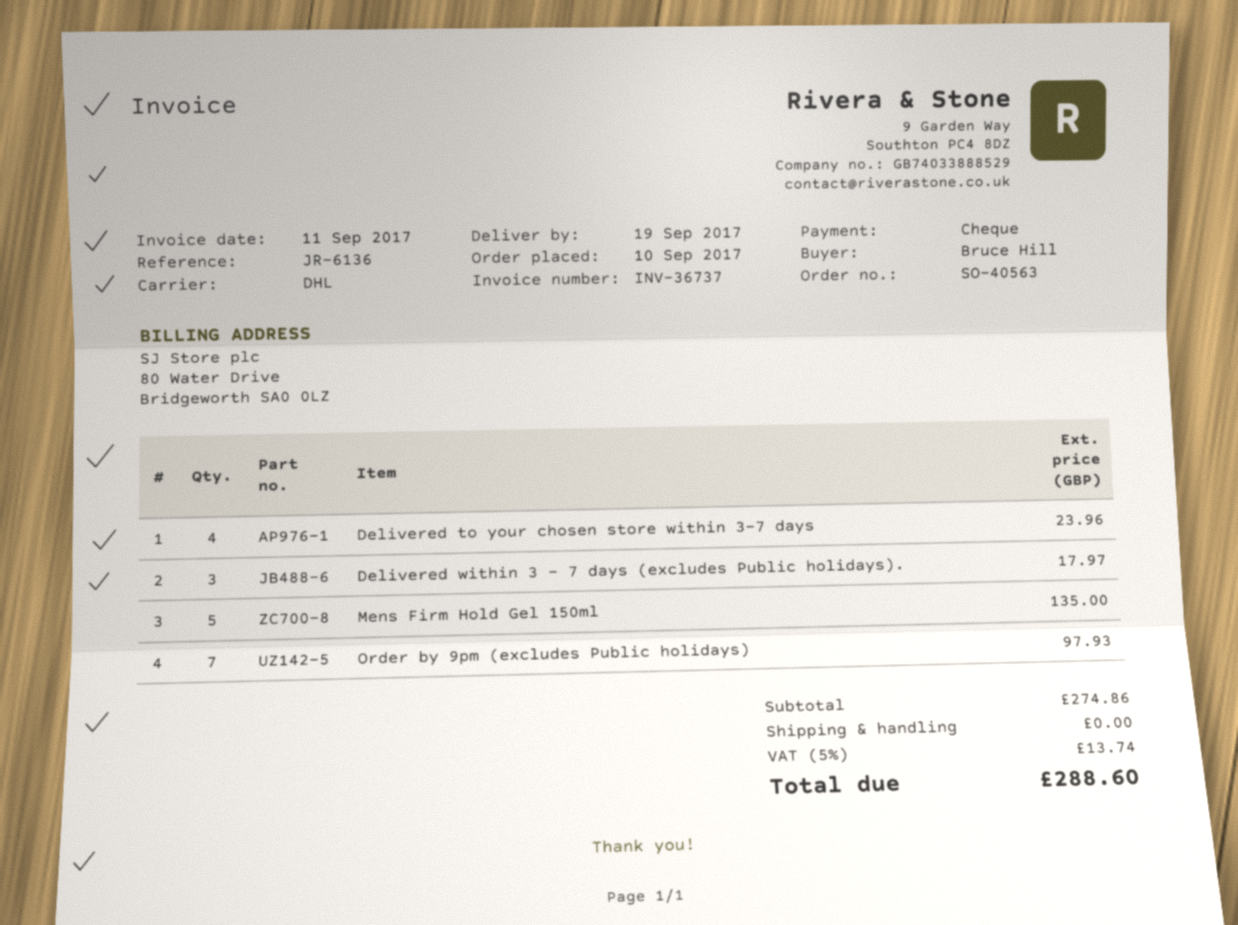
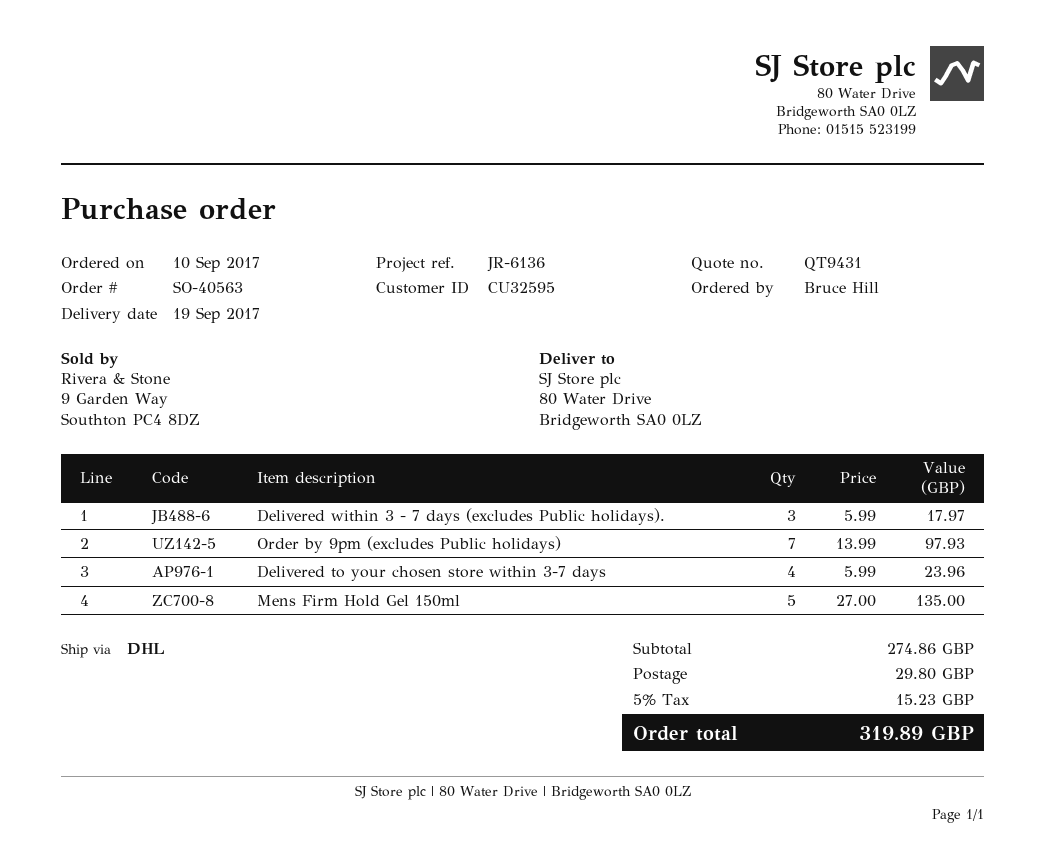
shipping: 0.00 -> 29.80
tax: 5% = 13.74 -> 5% = 15.23
total: 288.60 -> 319.89

